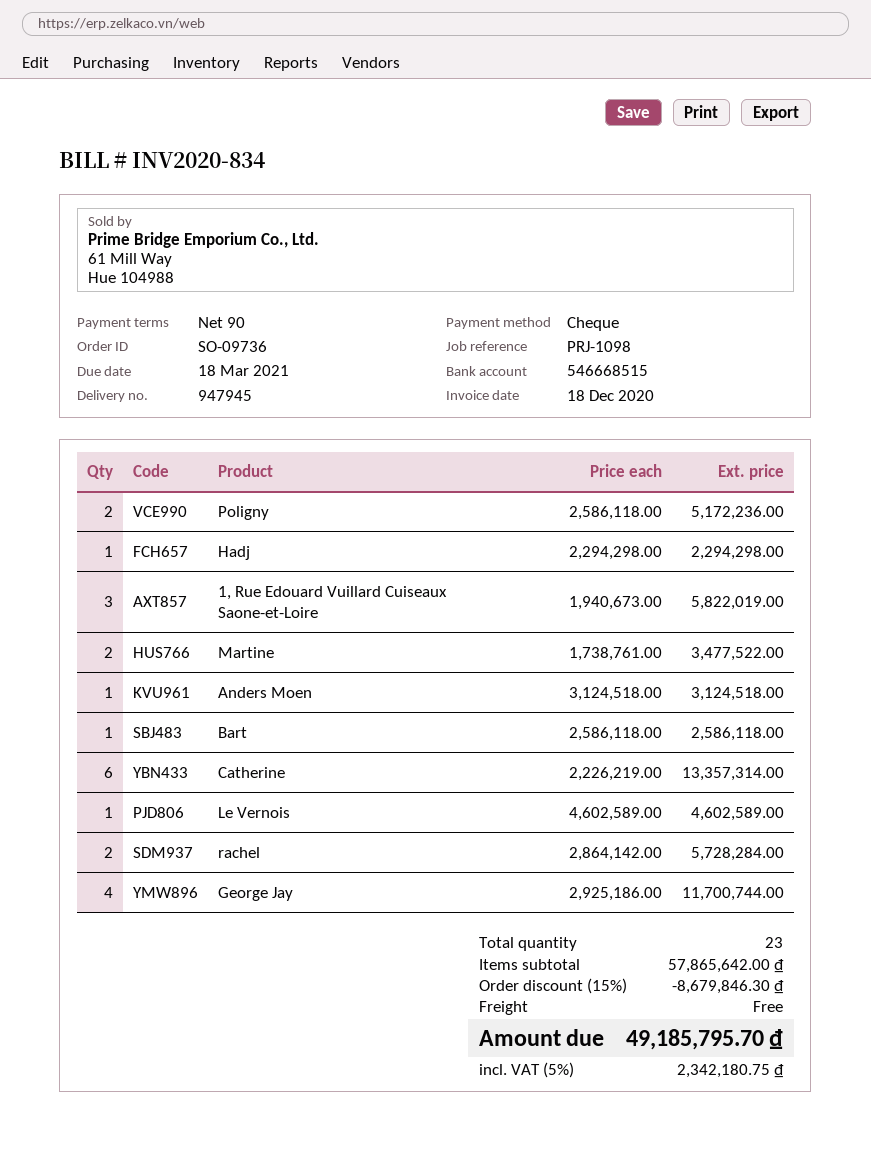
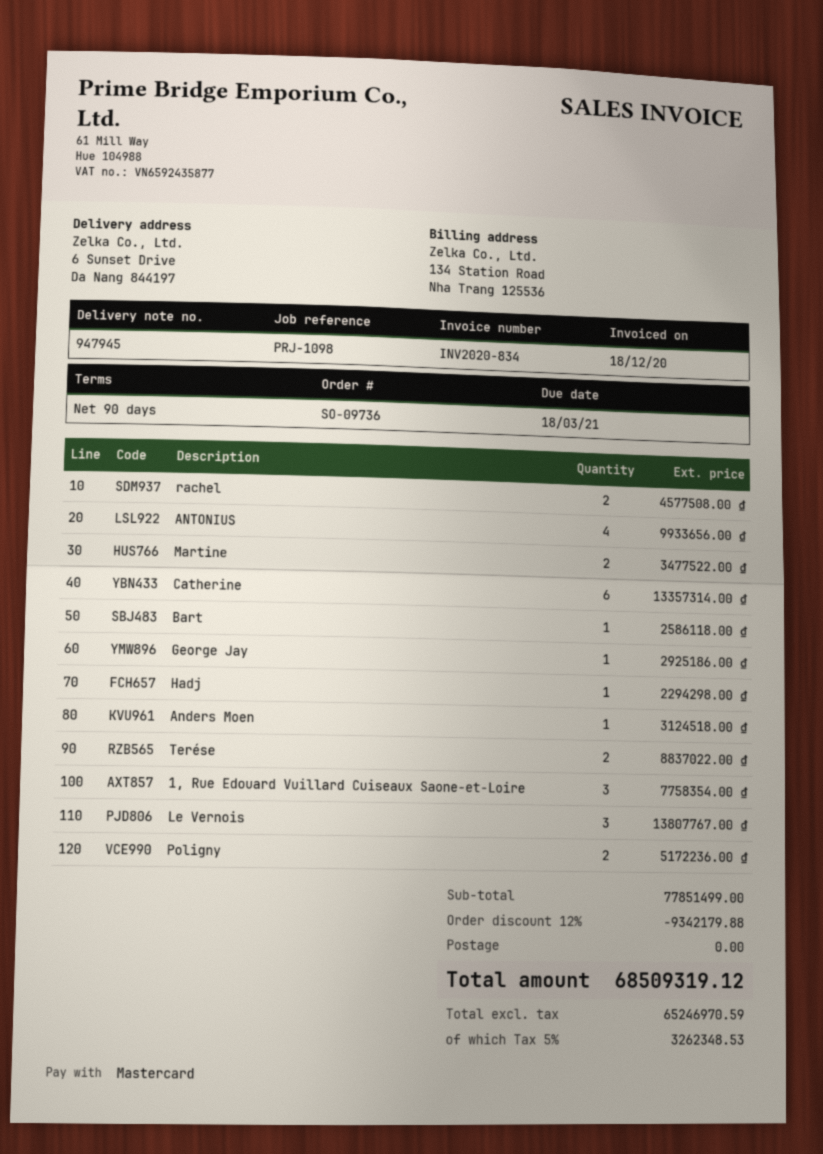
payment method: cheque -> Mastercard
1, Rue Edouard Vuillard Cuiseaux Saone-et-Loire: 3 for 5822019.00 -> 3 for 7758354.00
Le Vernois: 1 for 4602589.00 -> 3 for 13807767.00
rachel: 2 for 5728284.00 -> 2 for 4577508.00
George Jay: 4 for 11700744.00 -> 1 for 2925186.00
ANTONIUS: none -> 4 for 9933656.00
Terése: none -> 2 for 8837022.00
subtotal: 57865642.00 -> 77851499.00
discount: 15% = 8679846.30 -> 12% = 9342179.88
tax: 5% = 2342180.75 -> 5% = 3262348.53
total: 49185795.70 -> 68509319.12

